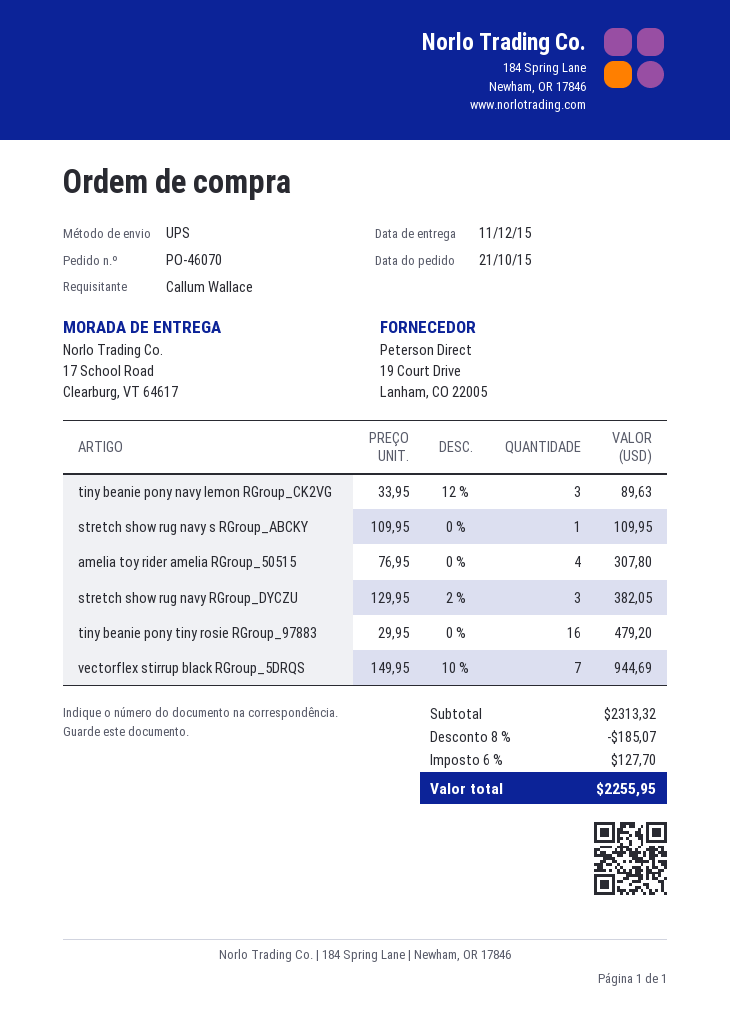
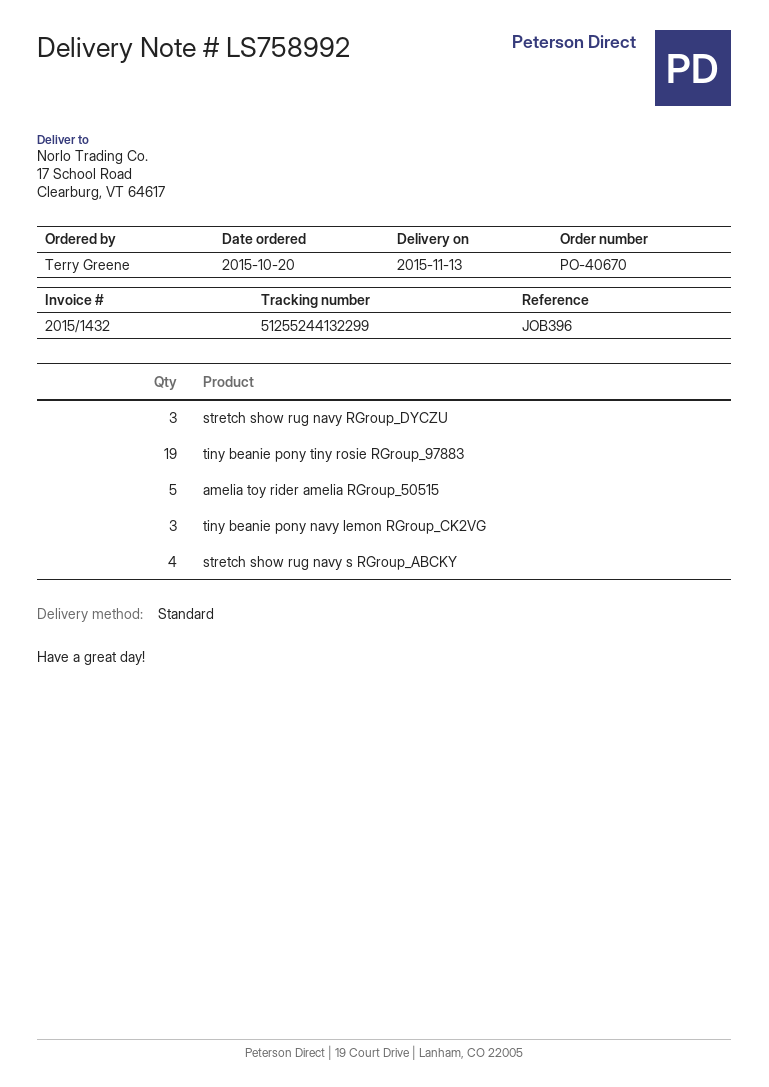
order number: PO-46070 -> PO-40670
order date: 2015-10-21 -> 2015-10-20
delivery date: 2015-12-11 -> 2015-11-13
ordered by: Callum Wallace -> Terry Greene
shipping method: UPS -> standard
stretch show rug navy s RGroup_ABCKY: 1 -> 4
amelia toy rider amelia RGroup_50515: 4 -> 5
tiny beanie pony tiny rosie RGroup_97883: 16 -> 19
vectorflex stirrup black RGroup_5DRQS: 7 -> none

